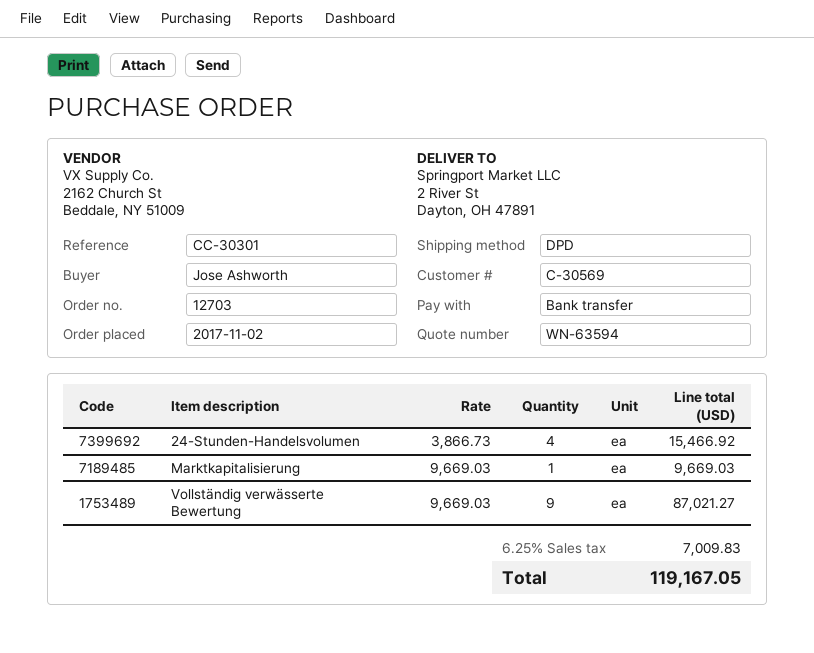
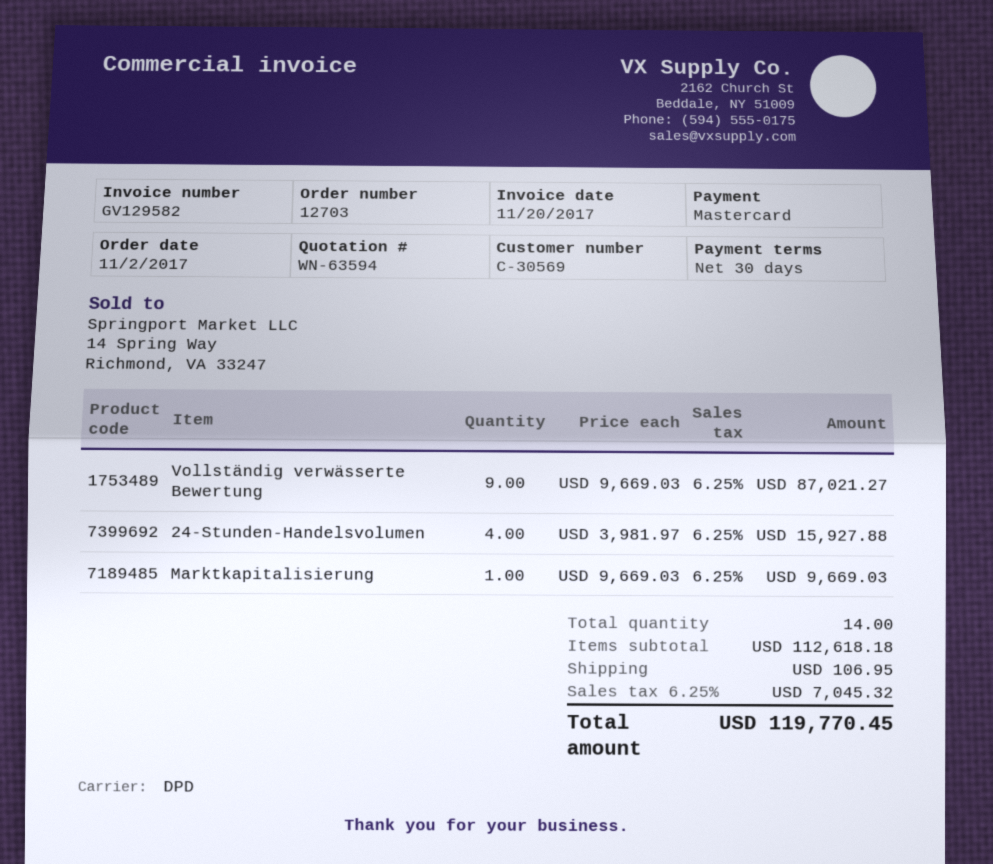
payment method: bank transfer -> Mastercard
24-Stunden-Handelsvolumen: 4 x 3866.73 = 15466.92 -> 4 x 3981.97 = 15927.88
shipping: none -> 106.95
tax: 6.25% = 7009.83 -> 6.25% = 7045.32
total: 119167.05 -> 119770.45

